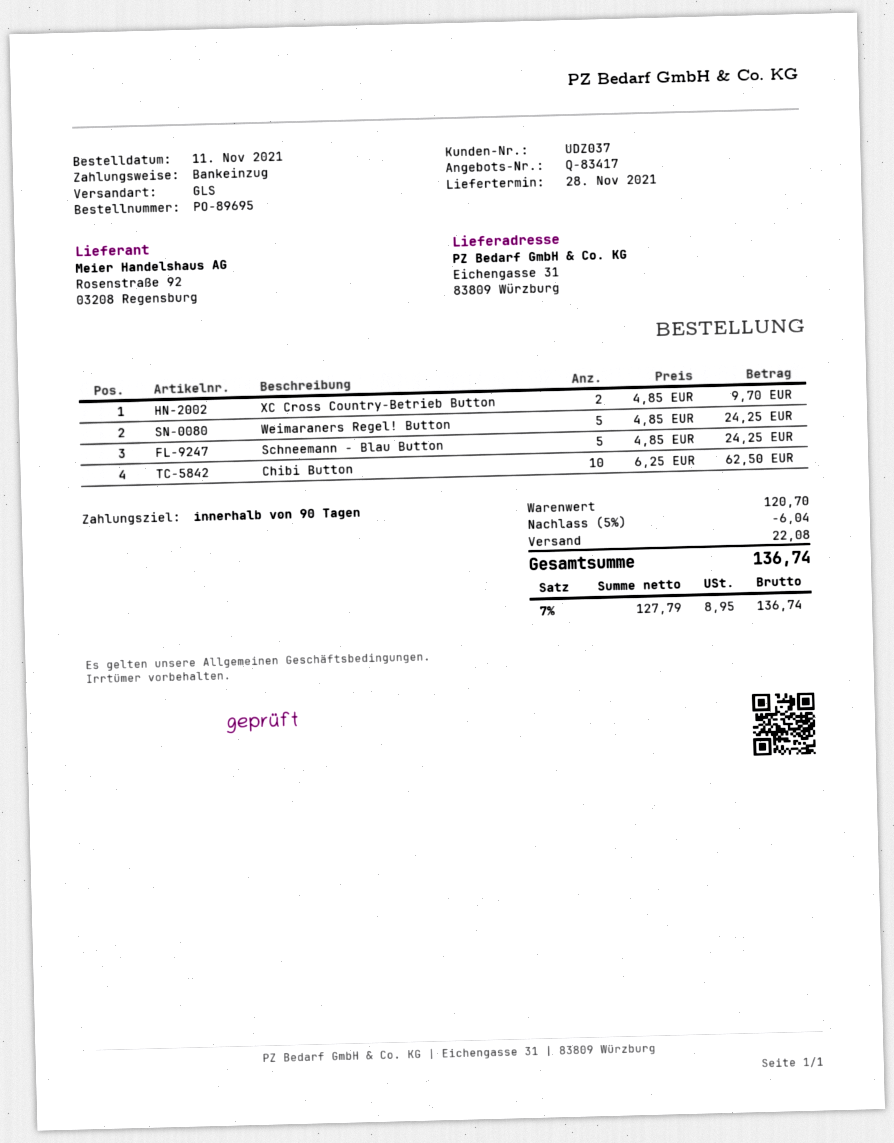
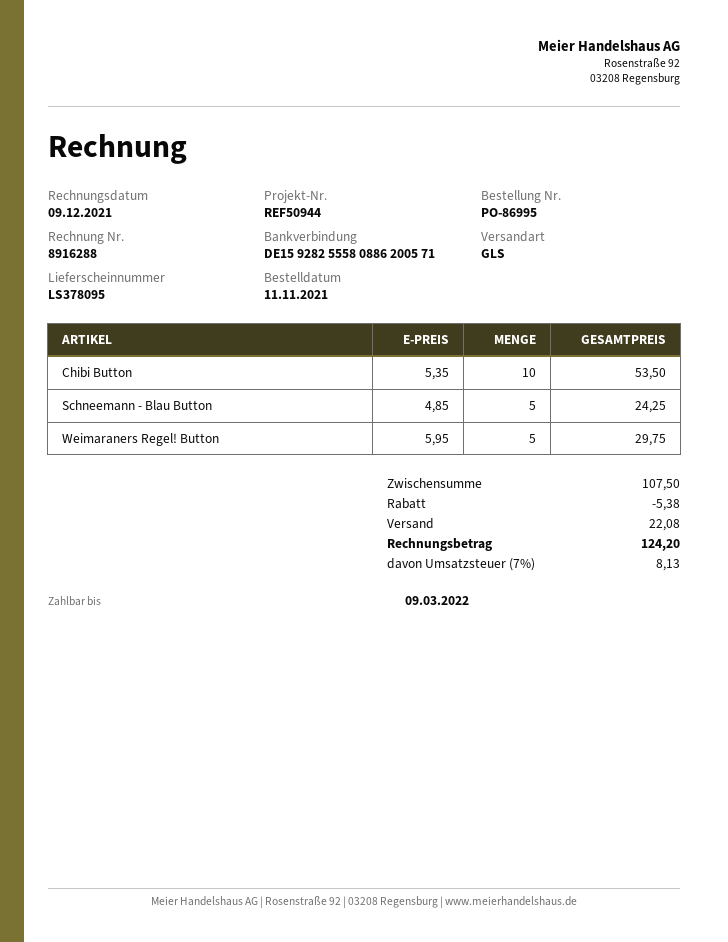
order number: PO-89695 -> PO-86995
XC Cross Country-Betrieb Button: 2 x 4.85 = 9.70 -> none
Weimaraners Regel! Button: 5 x 4.85 = 24.25 -> 5 x 5.95 = 29.75
Chibi Button: 10 x 6.25 = 62.50 -> 10 x 5.35 = 53.50
subtotal: 120.70 -> 107.50
discount: 6.04 -> 5.38
tax: 7% = 8.95 -> 7% = 8.13
total: 136.74 -> 124.20

